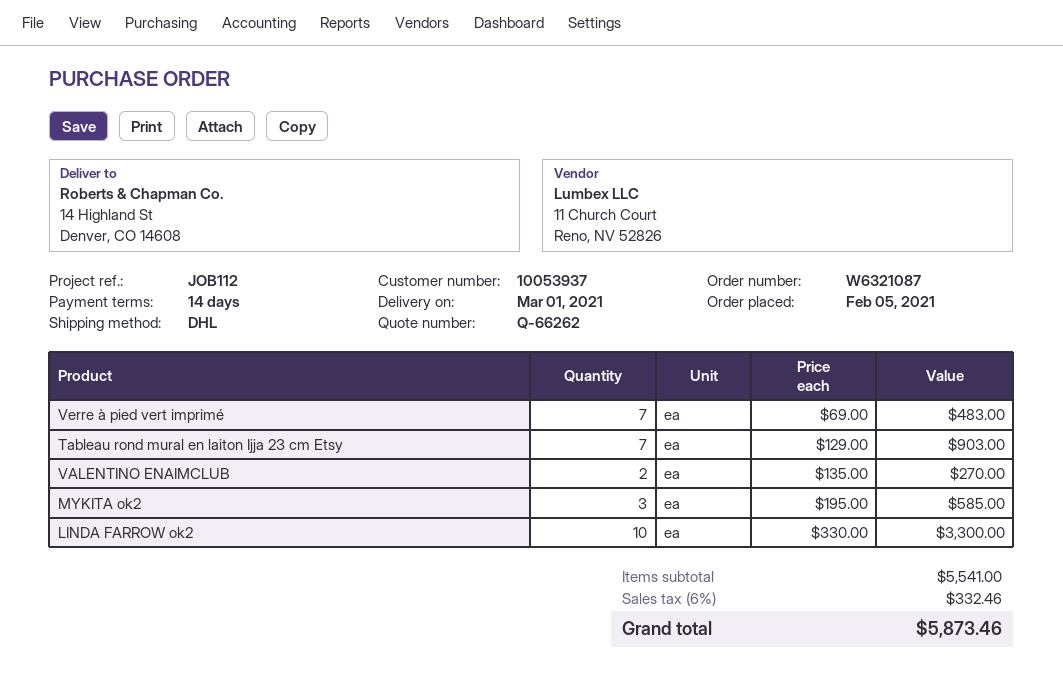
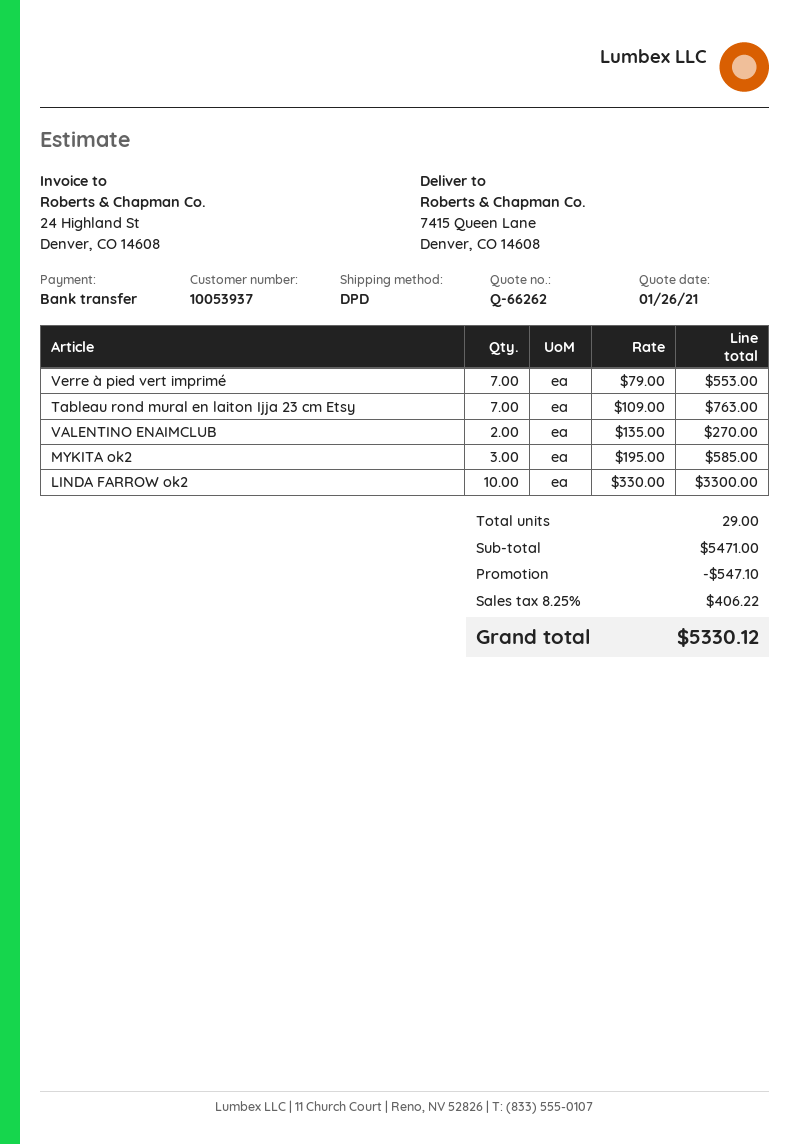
shipping method: DHL -> DPD
ship to: 14 Highland St, Denver, CO 14608 -> 7415 Queen Lane, Denver, CO 14608
Verre à pied vert imprimé: 7 x 69.00 = 483.00 -> 7 x 79.00 = 553.00
Tableau rond mural en laiton Ijja 23 cm Etsy: 7 x 129.00 = 903.00 -> 7 x 109.00 = 763.00
subtotal: 5541.00 -> 5471.00
discount: none -> 547.10
tax: 6% = 332.46 -> 8.25% = 406.22
total: 5873.46 -> 5330.12

